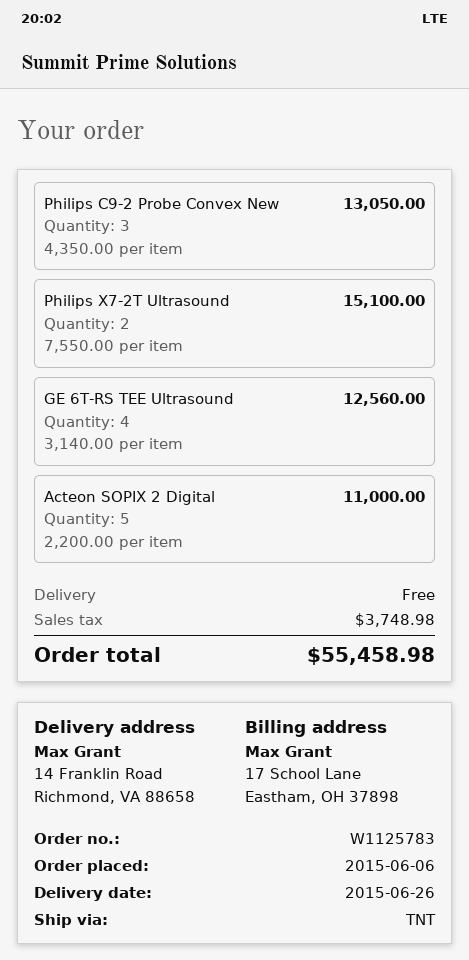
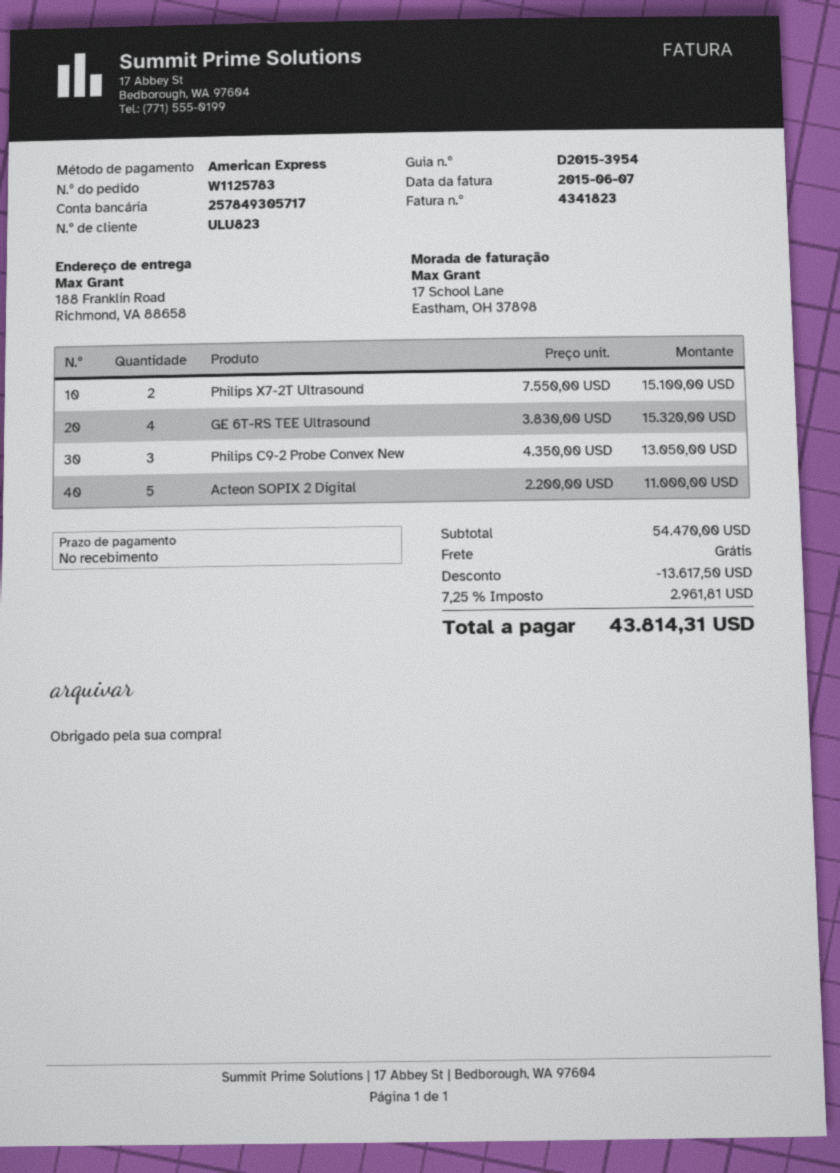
ship to: 14 Franklin Road, Richmond, VA 88658 -> 188 Franklin Road, Richmond, VA 88658
GE 6T-RS TEE Ultrasound: 4 x 3140.00 = 12560.00 -> 4 x 3830.00 = 15320.00
discount: none -> 13617.50
tax: 3748.98 -> 2961.81
total: 55458.98 -> 43814.31

